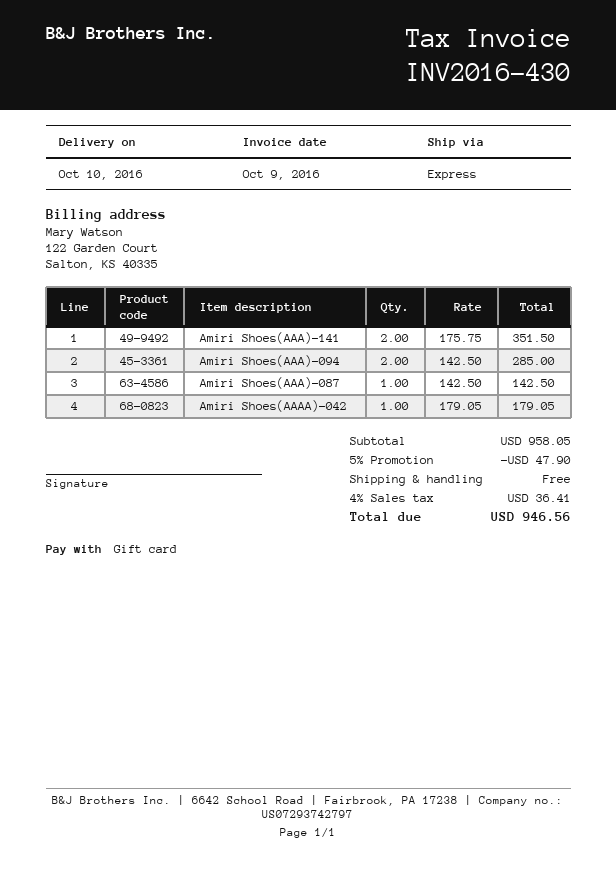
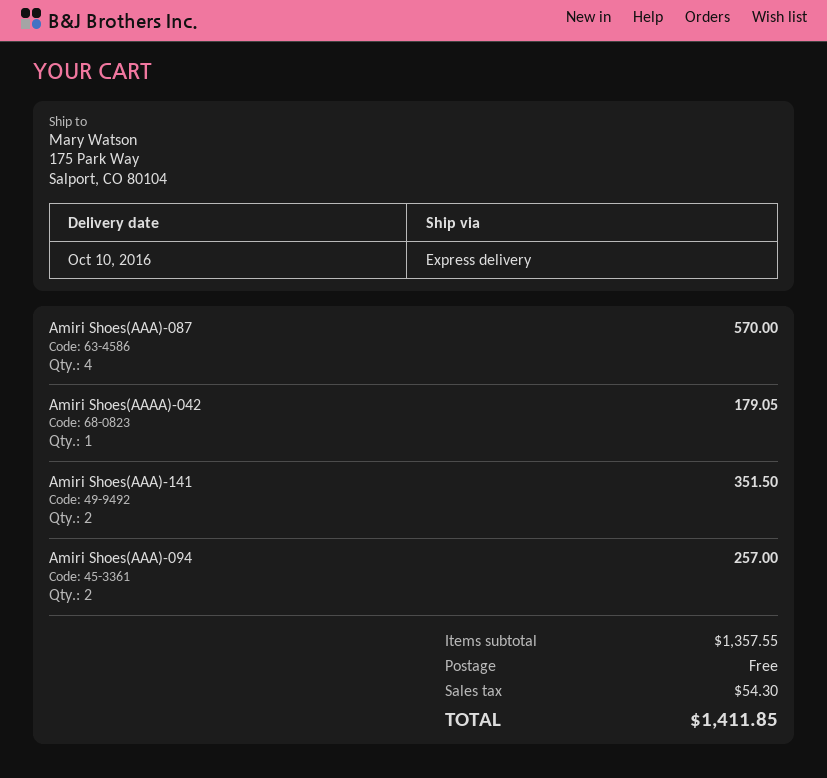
Amiri Shoes(AAA)-094: 2 for 285.00 -> 2 for 257.00
Amiri Shoes(AAA)-087: 1 for 142.50 -> 4 for 570.00
subtotal: 958.05 -> 1357.55
discount: 5% = 47.90 -> none
tax: 36.41 -> 54.30
total: 946.56 -> 1411.85

